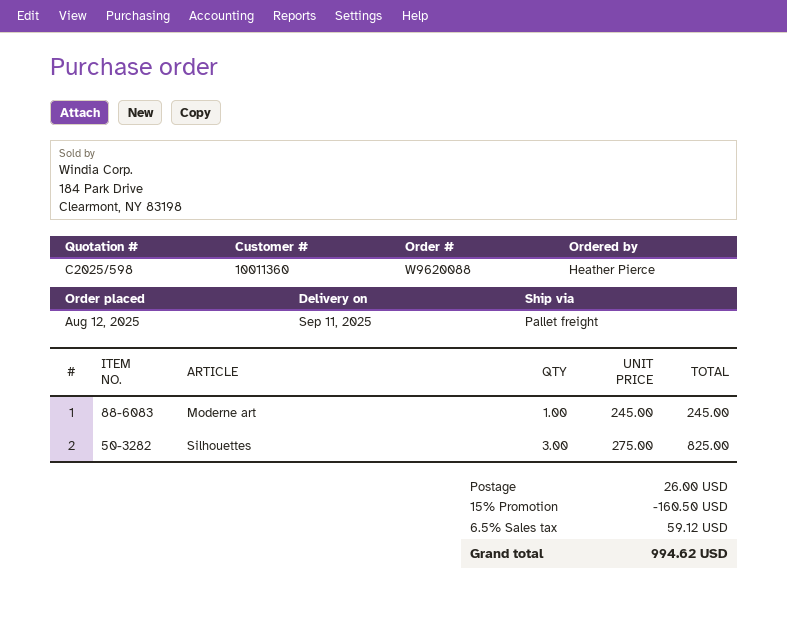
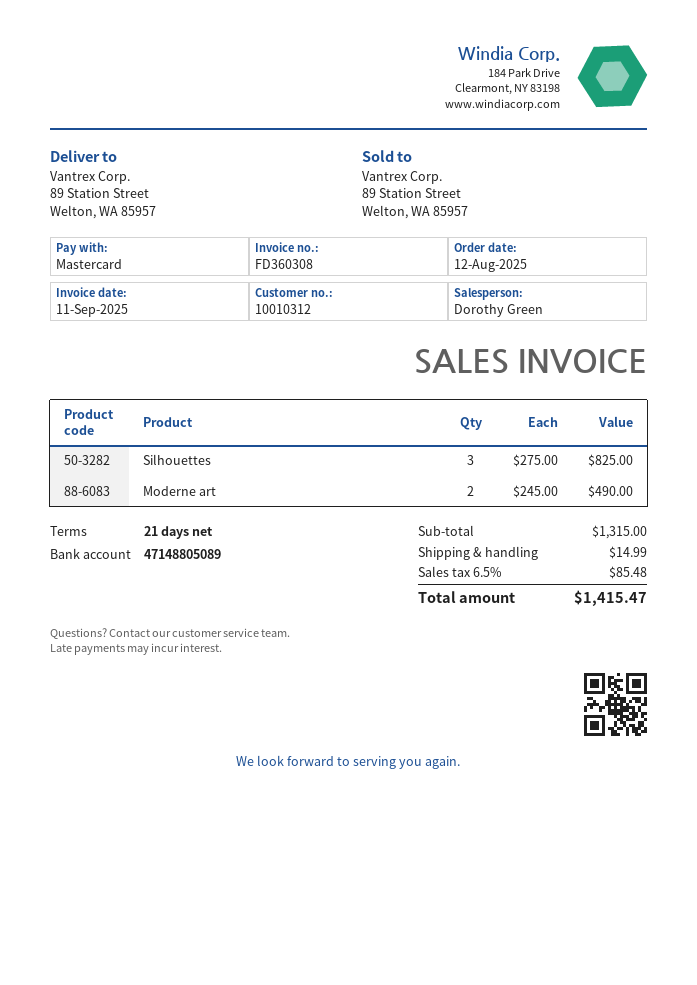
customer number: 10011360 -> 10010312
Moderne art: 1 x 245.00 = 245.00 -> 2 x 245.00 = 490.00
discount: 15% = 160.50 -> none
shipping: 26.00 -> 14.99
tax: 6.5% = 59.12 -> 6.5% = 85.48
total: 994.62 -> 1415.47

